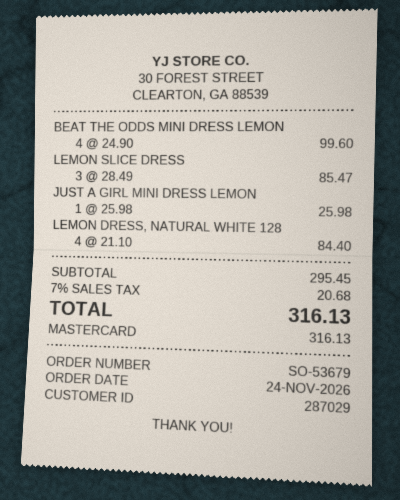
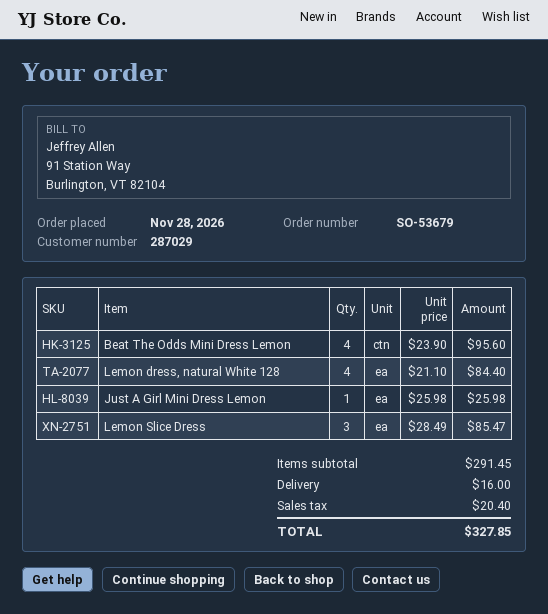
order date: 2026-11-24 -> 2026-11-28
BEAT THE ODDS MINI DRESS LEMON: 4 x 24.90 = 99.60 -> 4 x 23.90 = 95.60
subtotal: 295.45 -> 291.45
shipping: none -> 16.00
tax: 20.68 -> 20.40
total: 316.13 -> 327.85

